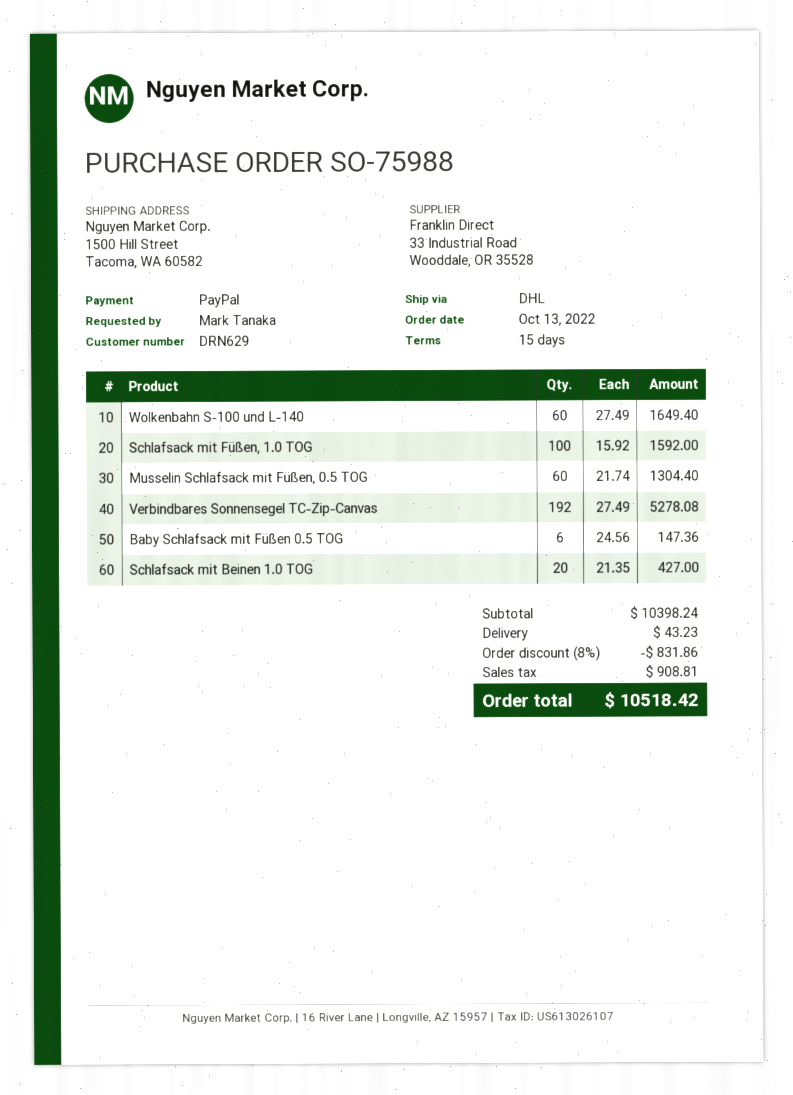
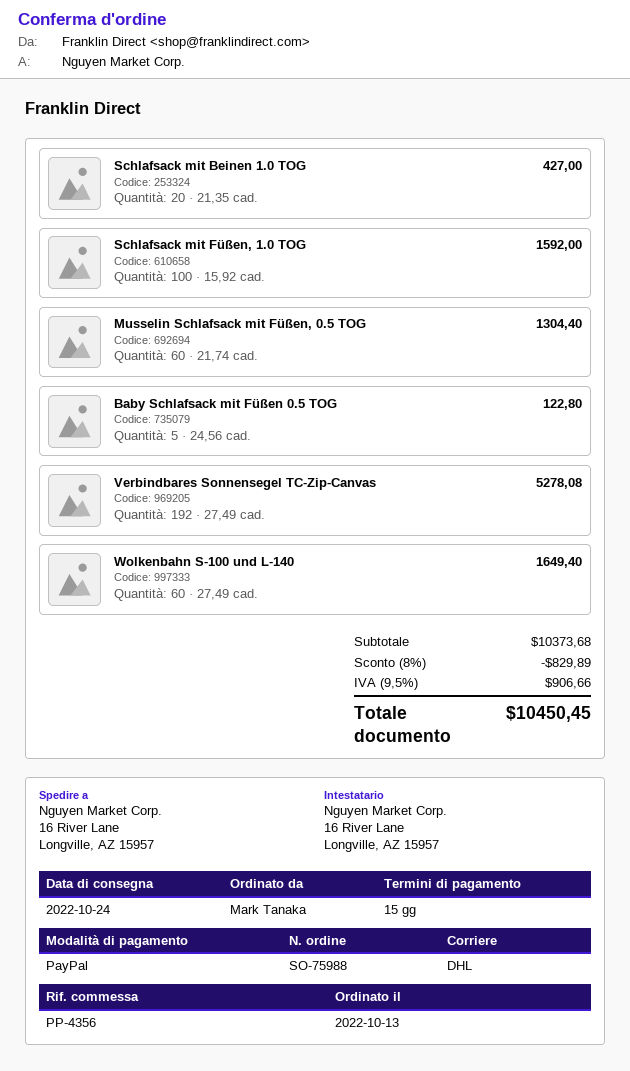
ship to: 1500 Hill Street, Tacoma, WA 60582 -> 16 River Lane, Longville, AZ 15957
Baby Schlafsack mit Füßen 0.5 TOG: 6 x 24.56 = 147.36 -> 5 x 24.56 = 122.80
subtotal: 10398.24 -> 10373.68
discount: 8% = 831.86 -> 8% = 829.89
shipping: 43.23 -> none
tax: 908.81 -> 906.66
total: 10518.42 -> 10450.45

